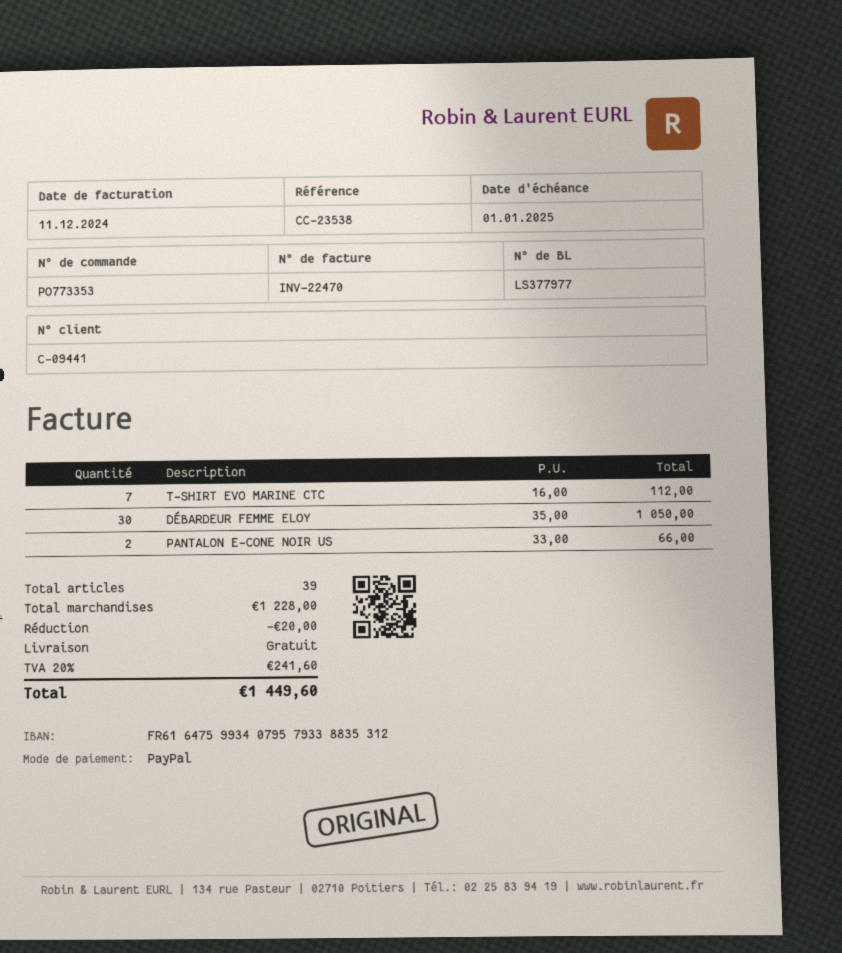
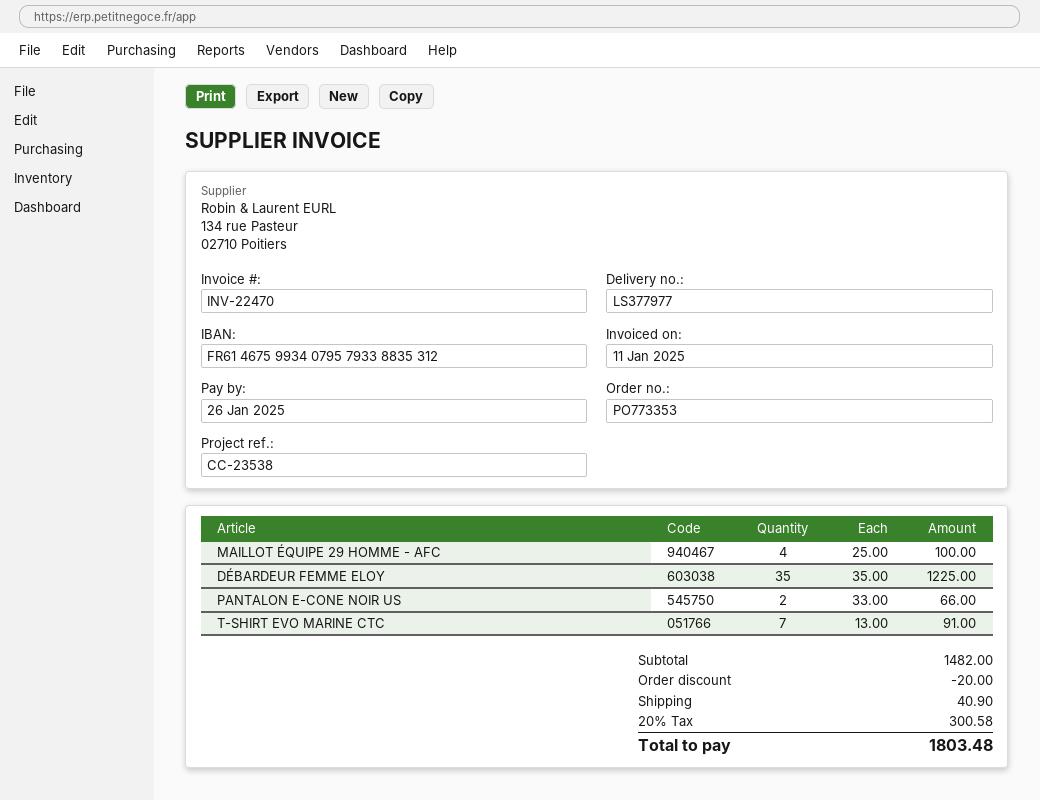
invoice date: 2024-12-11 -> 2025-01-11
due date: 2025-01-01 -> 2025-01-26
bank account: FR6164759934079579338835312 -> FR6146759934079579338835312
T-SHIRT EVO MARINE CTC: 7 x 16.00 = 112.00 -> 7 x 13.00 = 91.00
DÉBARDEUR FEMME ELOY: 30 x 35.00 = 1050.00 -> 35 x 35.00 = 1225.00
MAILLOT ÉQUIPE 29 HOMME - AFC: none -> 4 x 25.00 = 100.00
subtotal: 1228.00 -> 1482.00
shipping: 0.00 -> 40.90
tax: 20% = 241.60 -> 20% = 300.58
total: 1449.60 -> 1803.48

